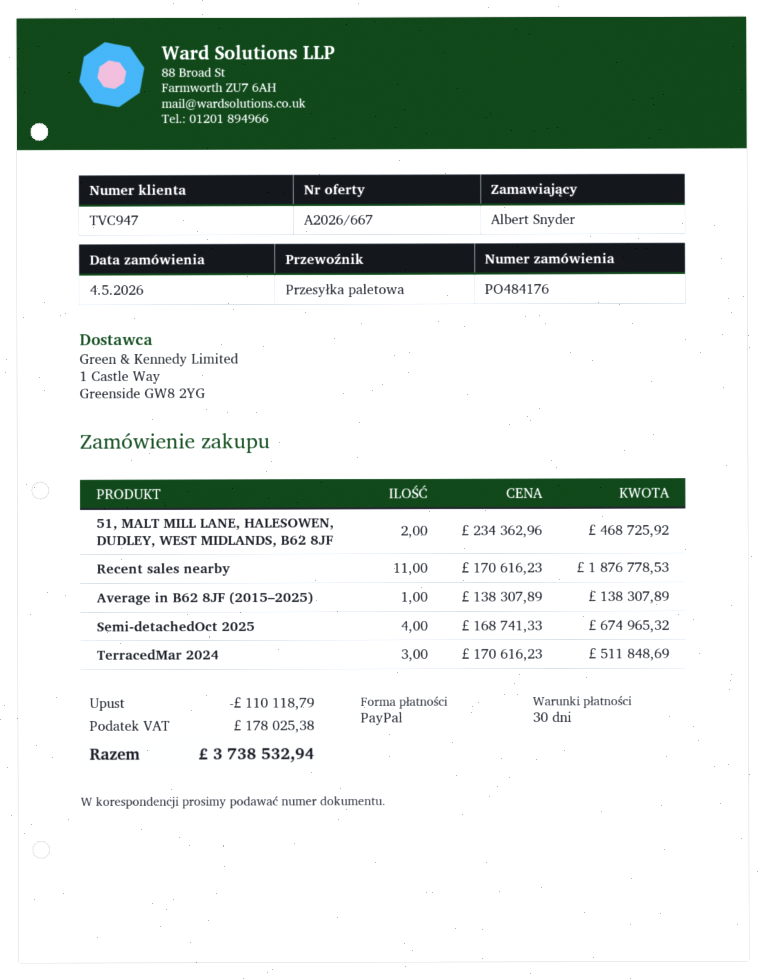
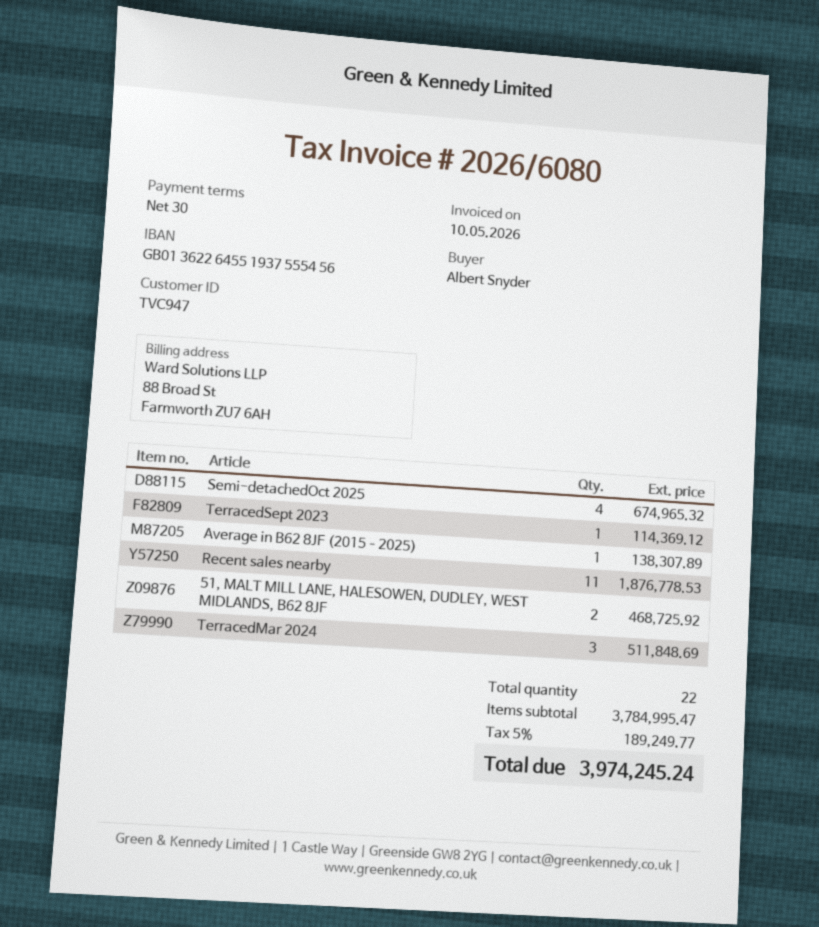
TerracedSept 2023: none -> 1 for 114369.12
discount: 110118.79 -> none
tax: 178025.38 -> 189249.77
total: 3738532.94 -> 3974245.24

